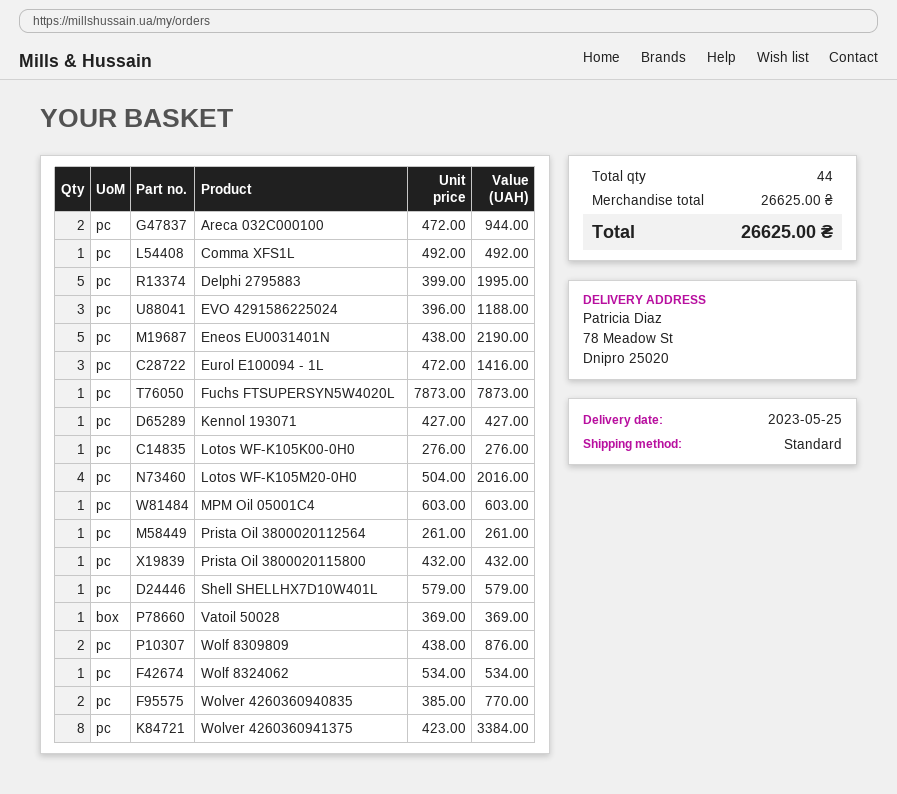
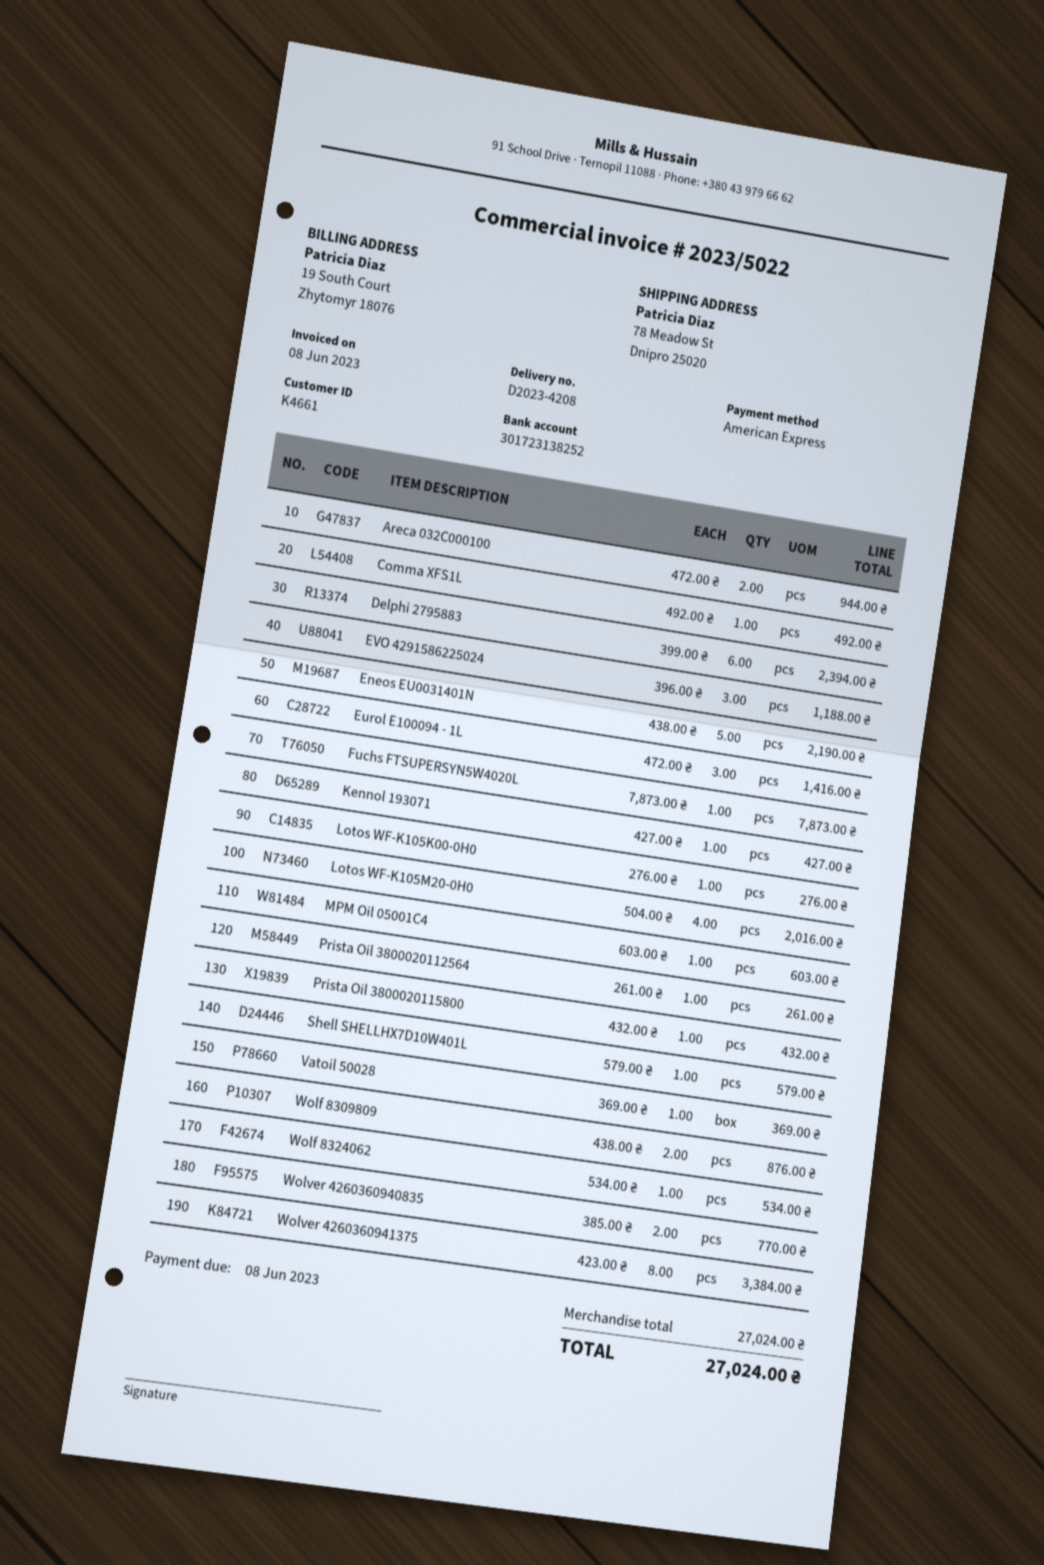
Delphi 2795883: 5 x 399.00 = 1995.00 -> 6 x 399.00 = 2394.00
subtotal: 26625.00 -> 27024.00
total: 26625.00 -> 27024.00

